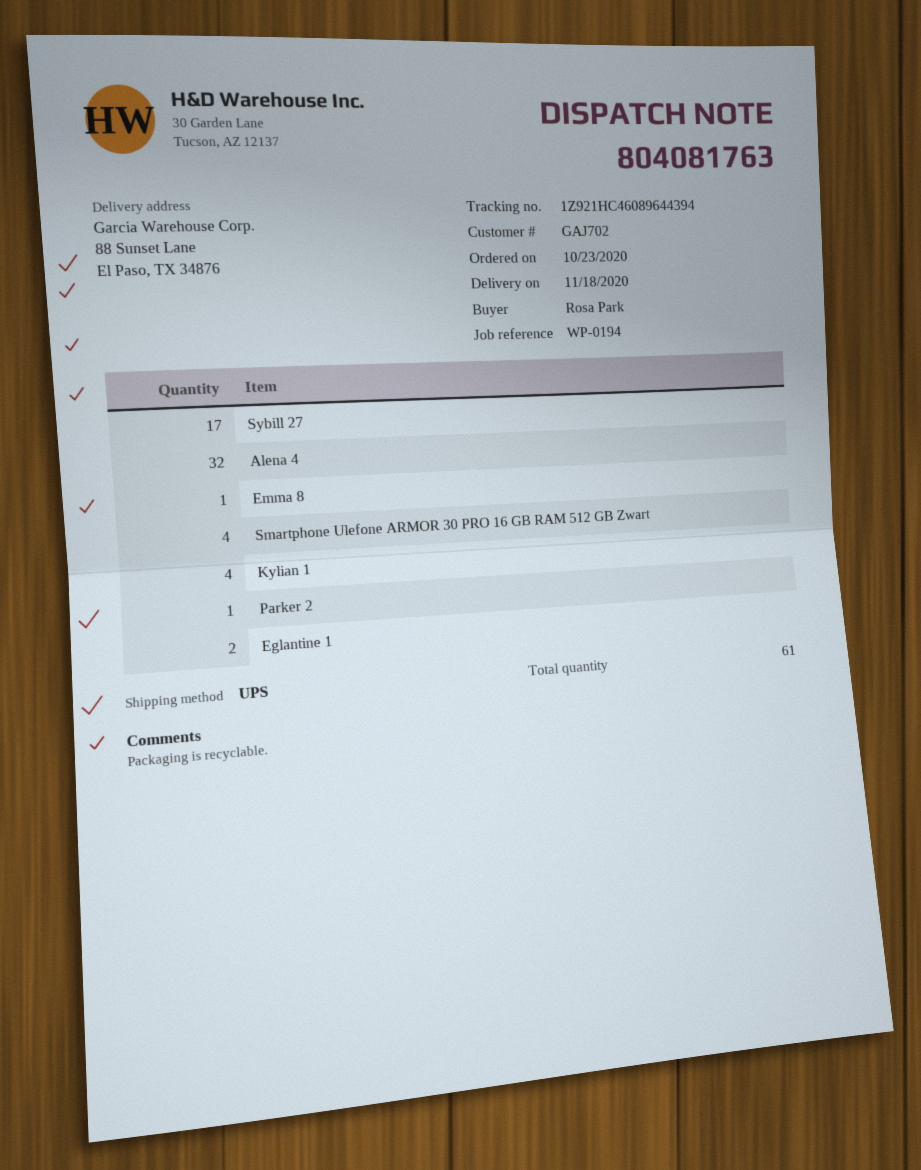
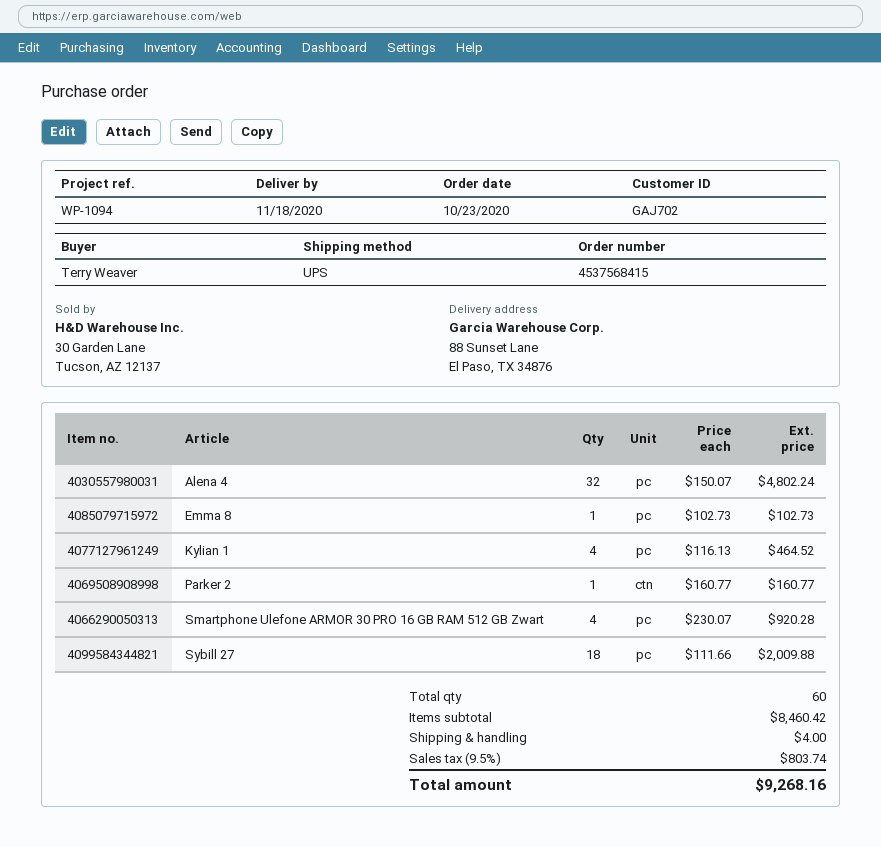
reference: WP-0194 -> WP-1094
ordered by: Rosa Park -> Terry Weaver
Sybill 27: 17 -> 18
Eglantine 1: 2 -> none
total quantity: 61 -> 60

